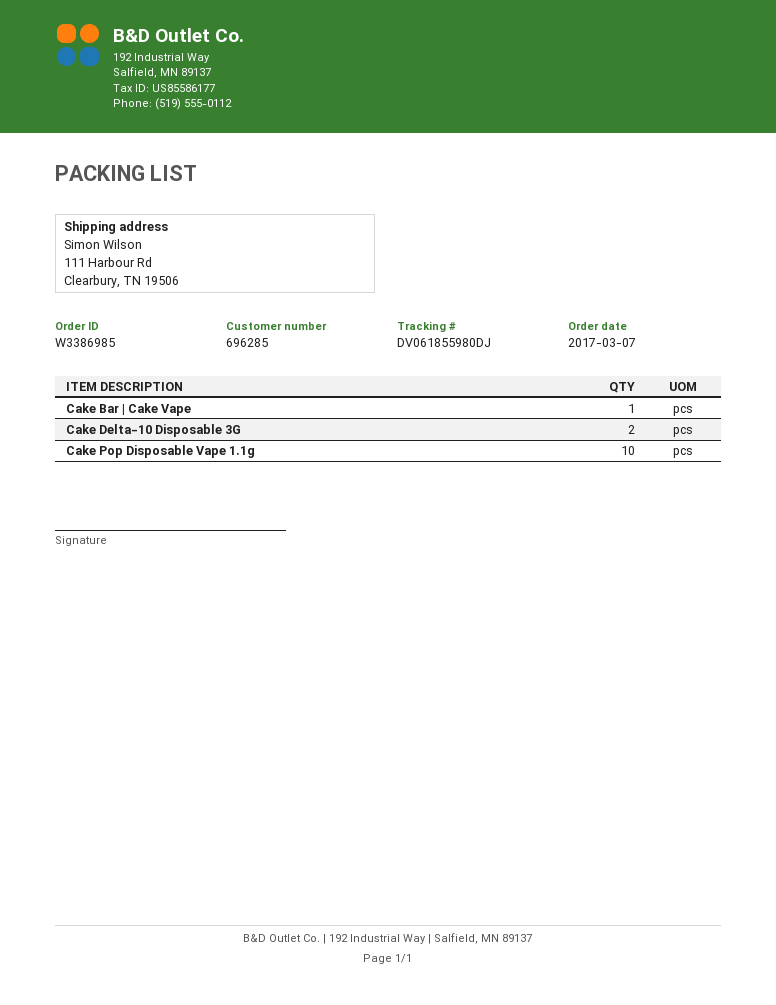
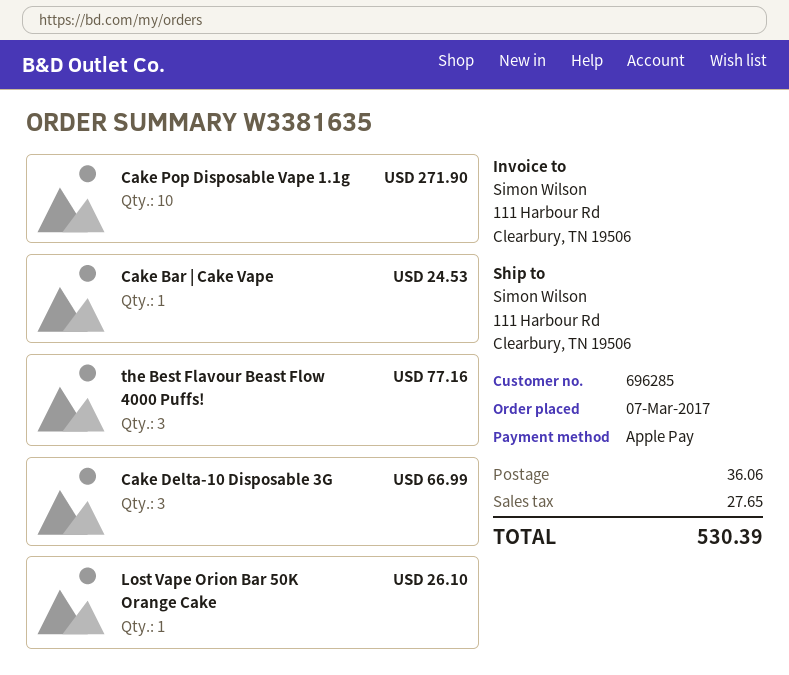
order number: W3386985 -> W3381635
Cake Delta-10 Disposable 3G: 2 -> 3
the Best Flavour Beast Flow 4000 Puffs!: none -> 3
Lost Vape Orion Bar 50K Orange Cake: none -> 1

